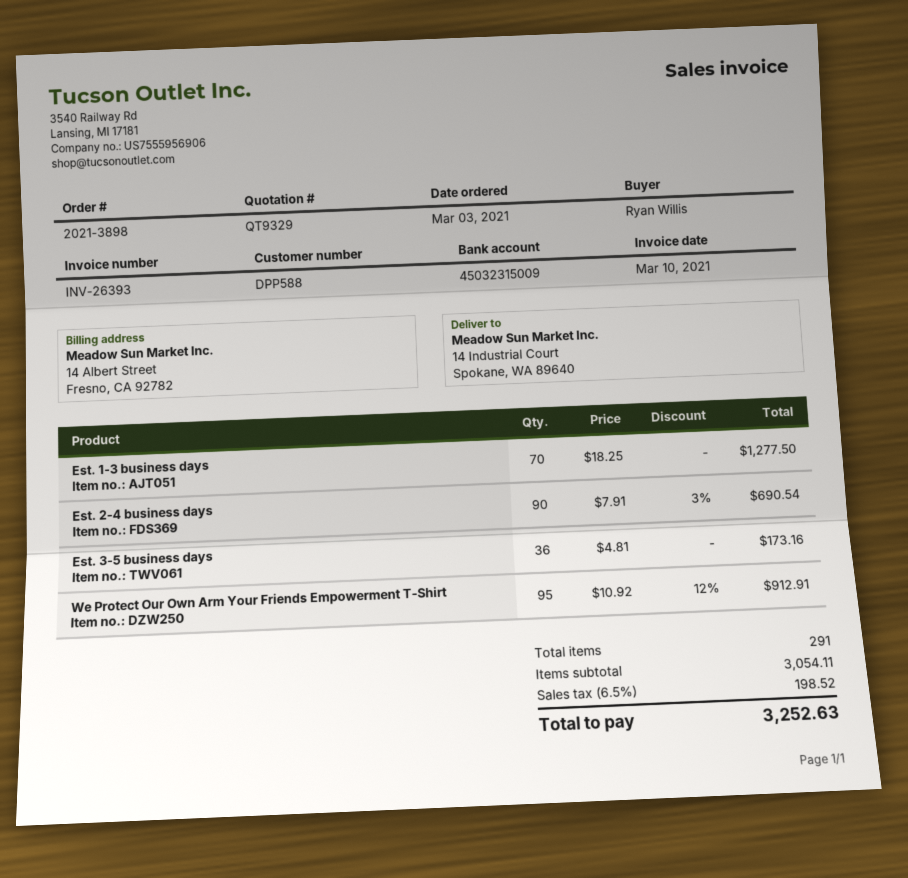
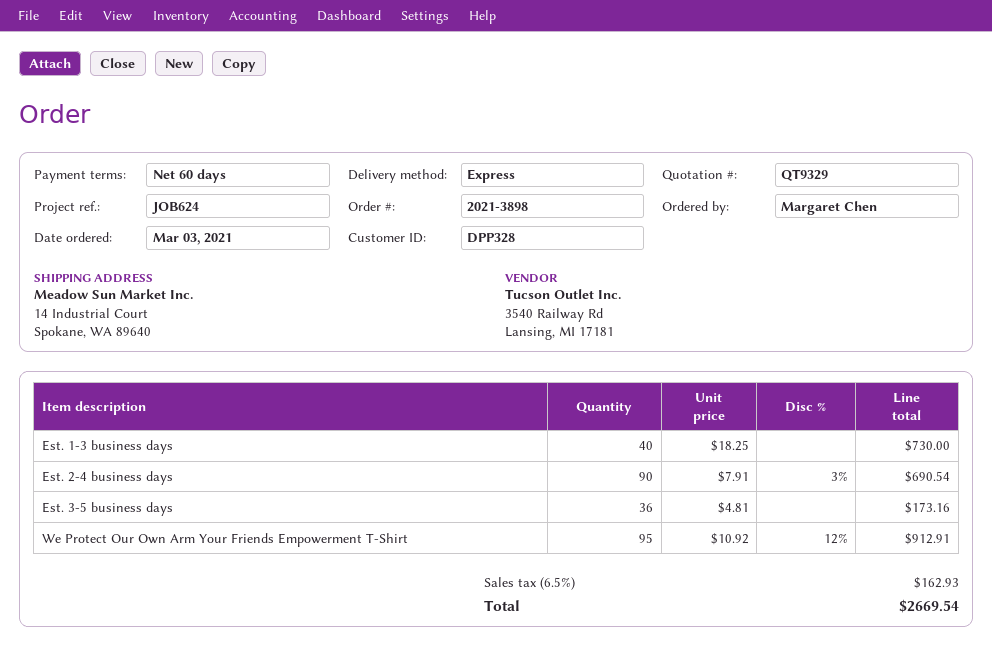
customer number: DPP588 -> DPP328
ordered by: Ryan Willis -> Margaret Chen
Est. 1-3 business days: 70 x 18.25 = 1277.50 -> 40 x 18.25 = 730.00
tax: 6.5% = 198.52 -> 6.5% = 162.93
total: 3252.63 -> 2669.54

